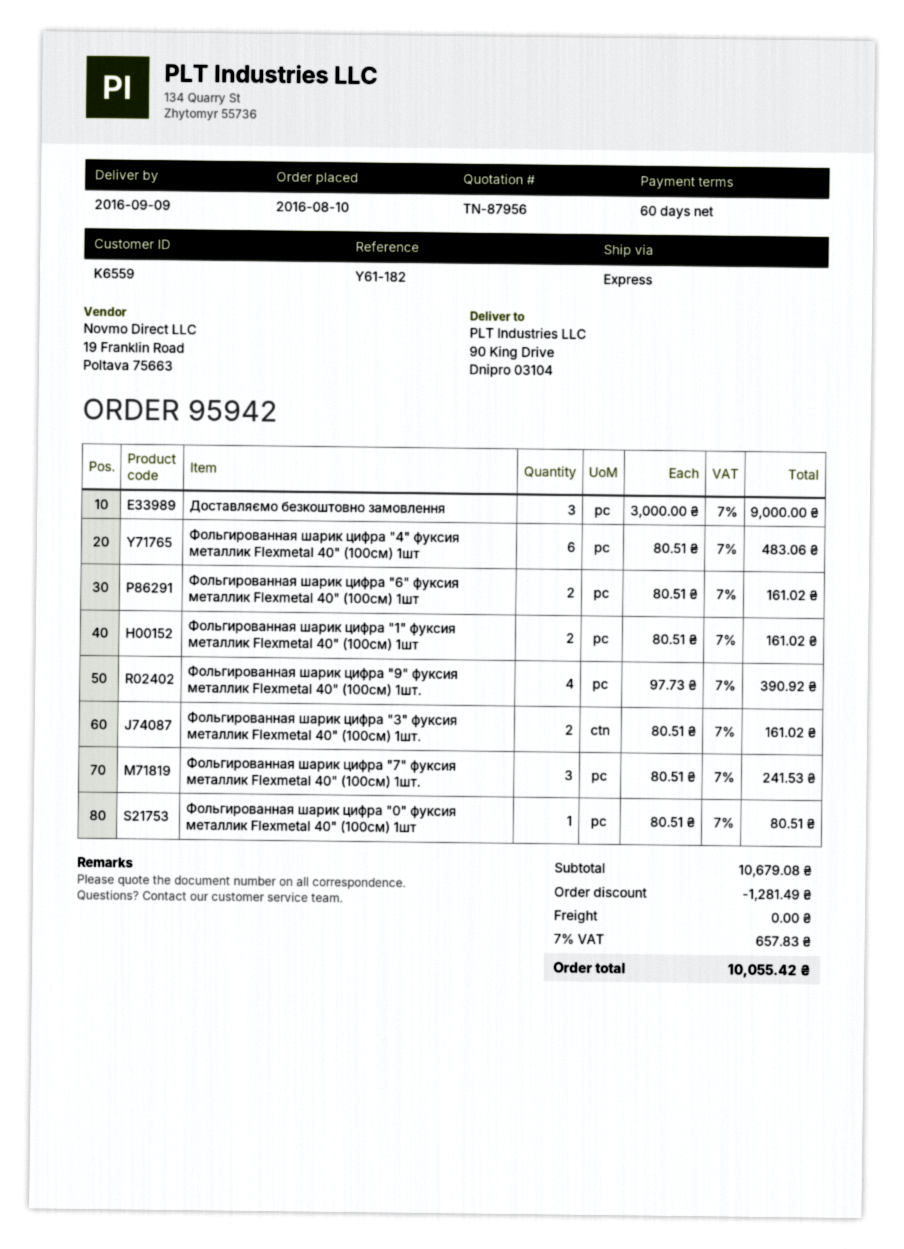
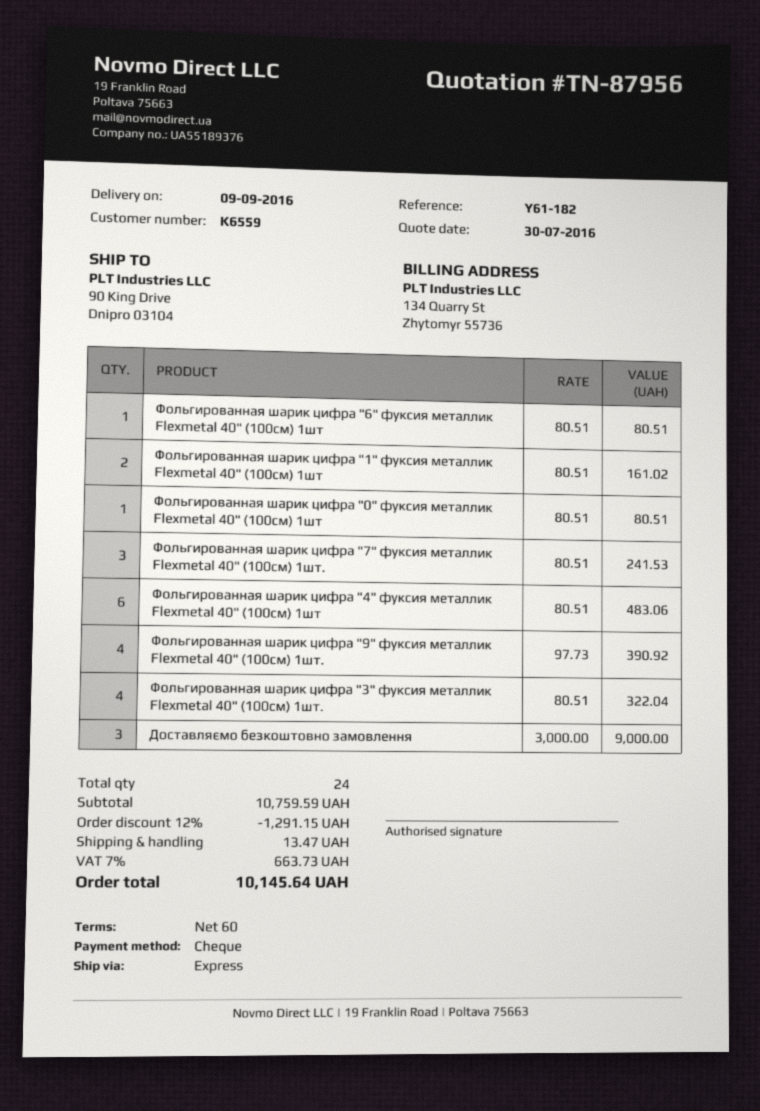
Фольгированная шарик цифра "6" фуксия металлик Flexmetal 40" (100см) 1шт: 2 x 80.51 = 161.02 -> 1 x 80.51 = 80.51
Фольгированная шарик цифра "3" фуксия металлик Flexmetal 40" (100см) 1шт.: 2 x 80.51 = 161.02 -> 4 x 80.51 = 322.04
subtotal: 10679.08 -> 10759.59
discount: 1281.49 -> 1291.15
shipping: 0.00 -> 13.47
tax: 7% = 657.83 -> 7% = 663.73
total: 10055.42 -> 10145.64

